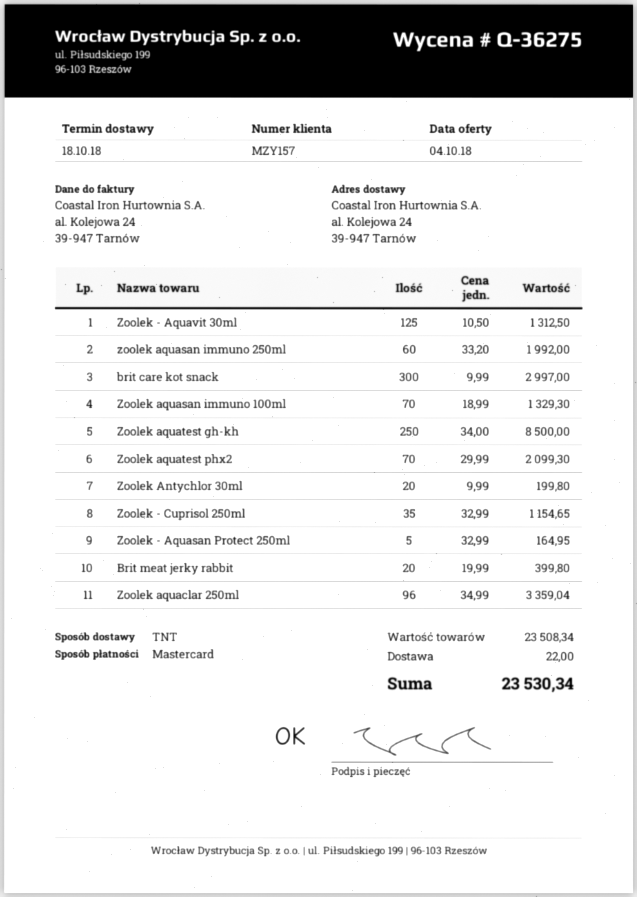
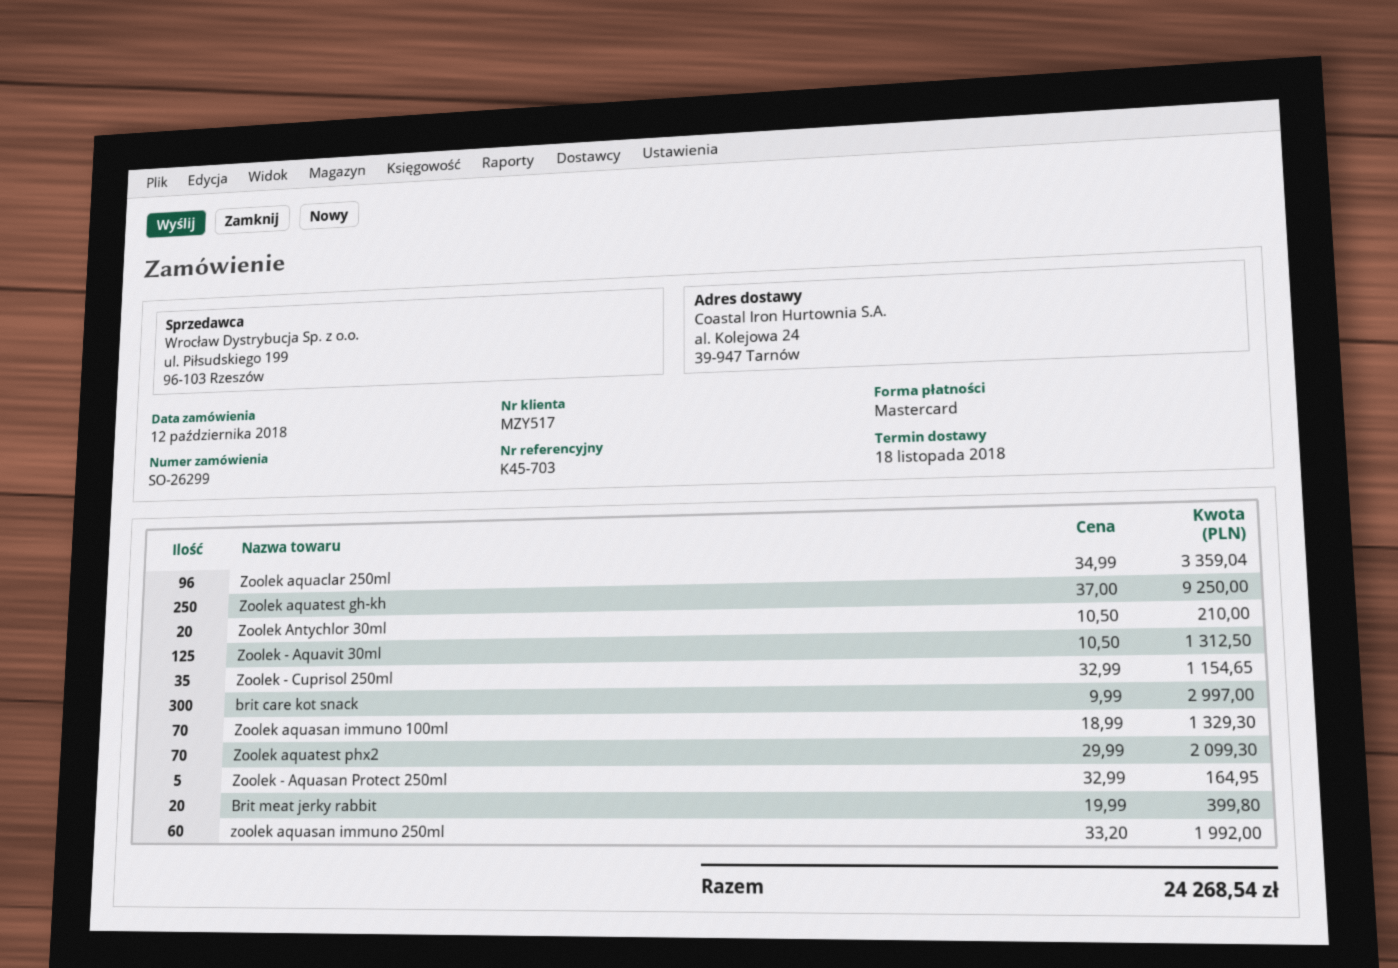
delivery date: 2018-10-18 -> 2018-11-18
customer number: MZY157 -> MZY517
Zoolek aquatest gh-kh: 250 x 34.00 = 8500.00 -> 250 x 37.00 = 9250.00
Zoolek Antychlor 30ml: 20 x 9.99 = 199.80 -> 20 x 10.50 = 210.00
shipping: 22.00 -> none
total: 23530.34 -> 24268.54

